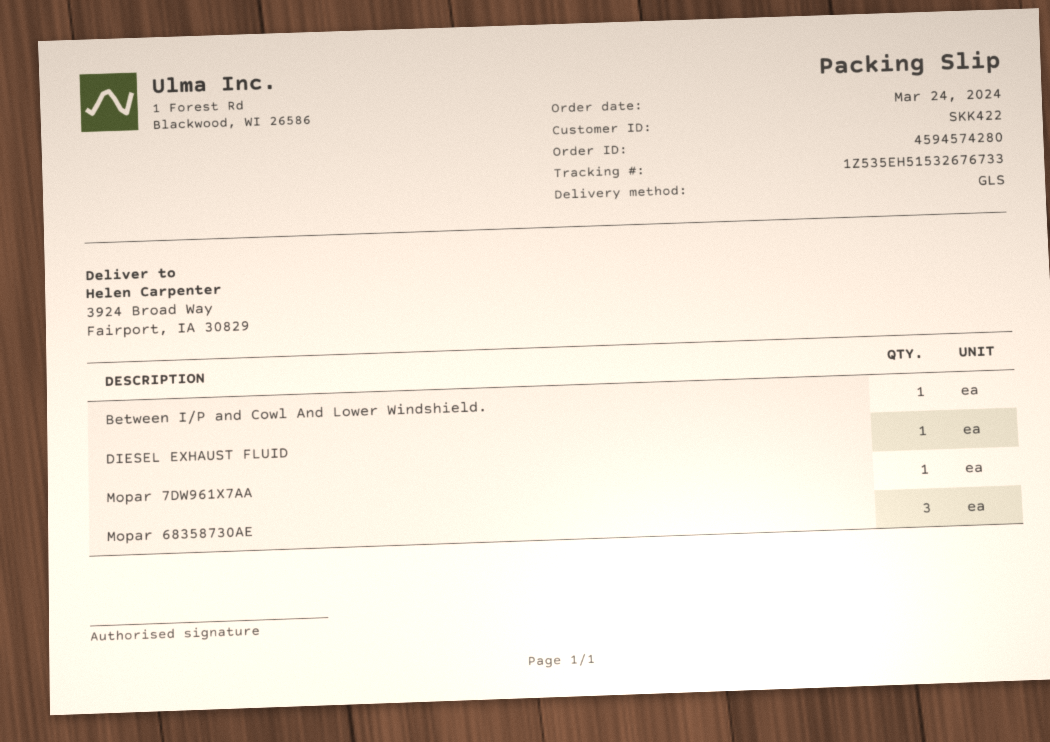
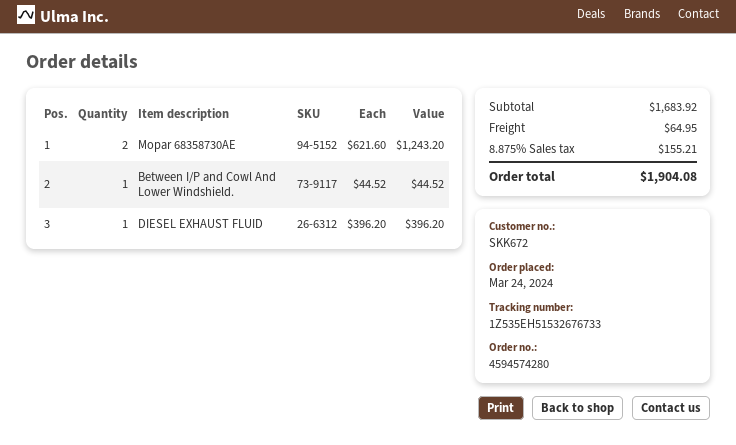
customer number: SKK422 -> SKK672
Mopar 7DW961X7AA: 1 -> none
Mopar 68358730AE: 3 -> 2

